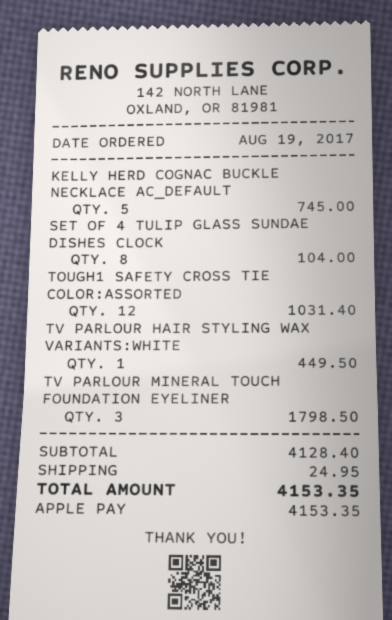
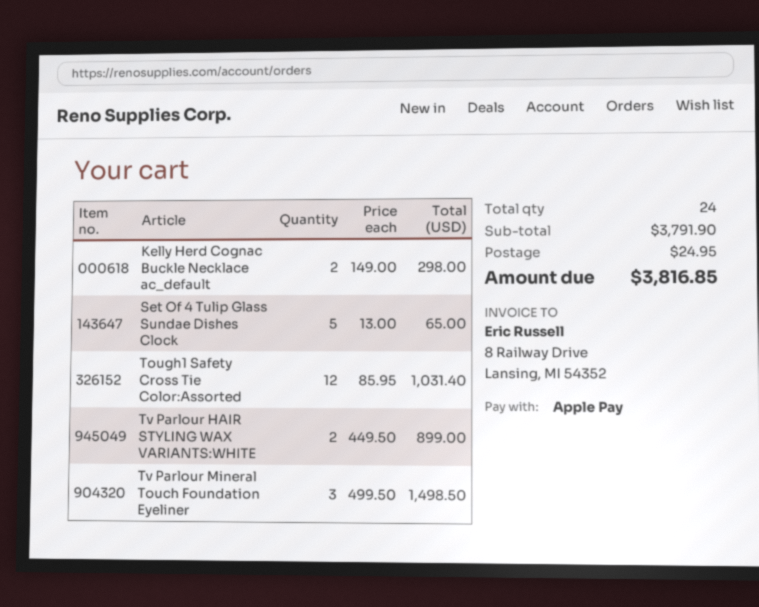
KELLY HERD COGNAC BUCKLE NECKLACE AC_DEFAULT: 5 for 745.00 -> 2 for 298.00
SET OF 4 TULIP GLASS SUNDAE DISHES CLOCK: 8 for 104.00 -> 5 for 65.00
TV PARLOUR HAIR STYLING WAX VARIANTS:WHITE: 1 for 449.50 -> 2 for 899.00
TV PARLOUR MINERAL TOUCH FOUNDATION EYELINER: 3 for 1798.50 -> 3 for 1498.50
subtotal: 4128.40 -> 3791.90
total: 4153.35 -> 3816.85

